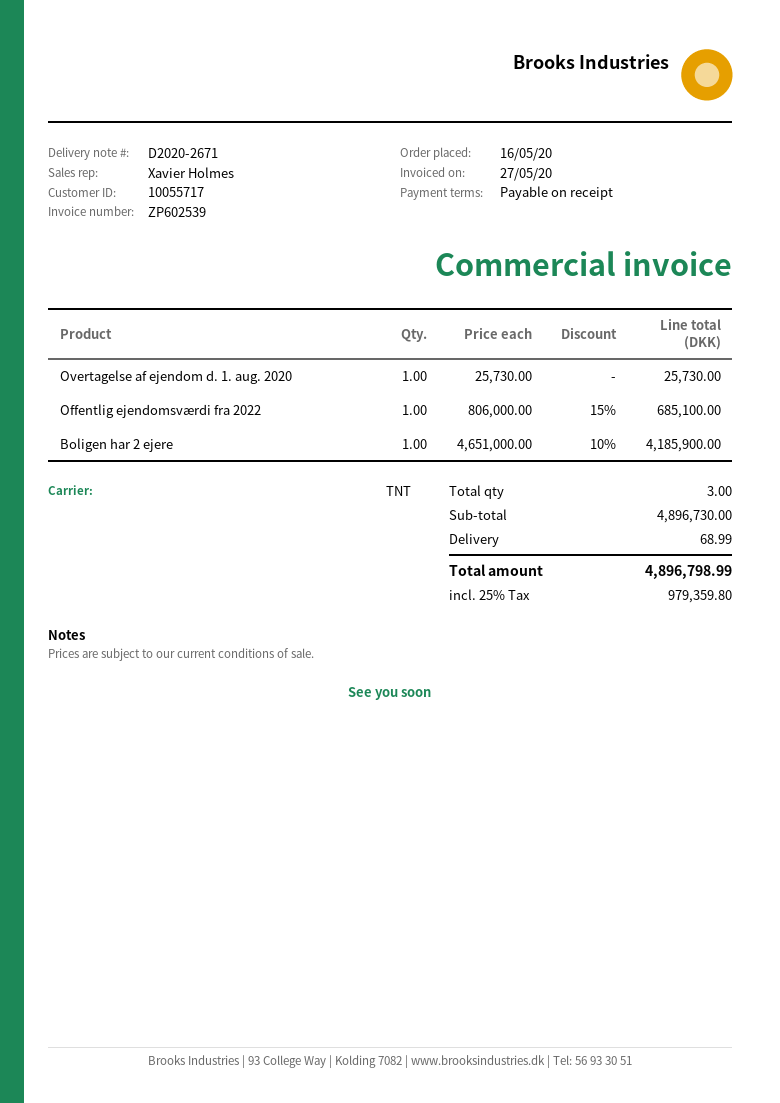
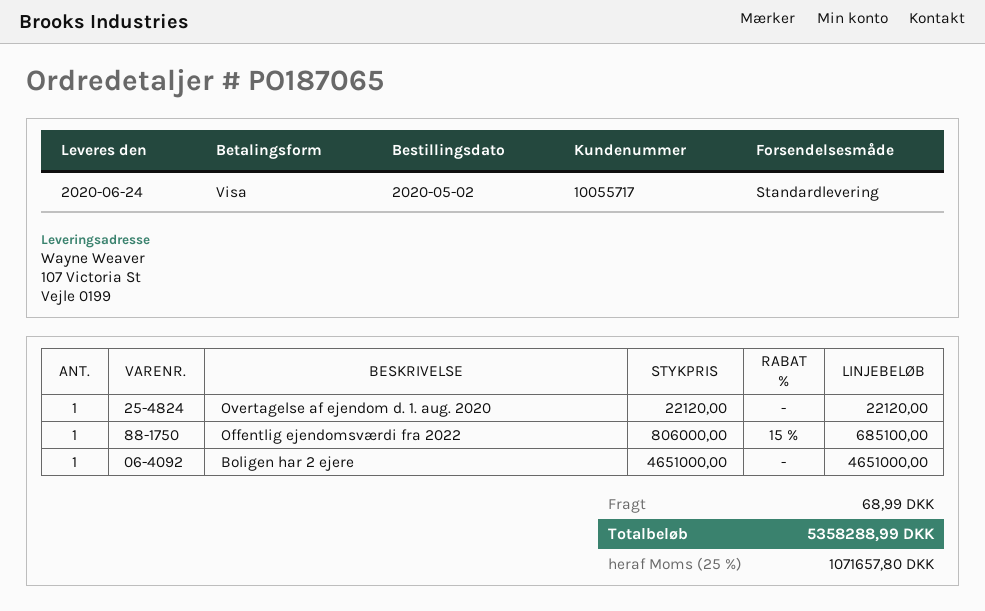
order date: 2020-05-16 -> 2020-05-02
shipping method: TNT -> standard
Overtagelse af ejendom d. 1. aug. 2020: 1 x 25730.00 = 25730.00 -> 1 x 22120.00 = 22120.00
Boligen har 2 ejere: 1 x 4651000.00 - 10% = 4185900.00 -> 1 x 4651000.00 = 4651000.00
tax: 25% = 979359.80 -> 25% = 1071657.80
total: 4896798.99 -> 5358288.99

